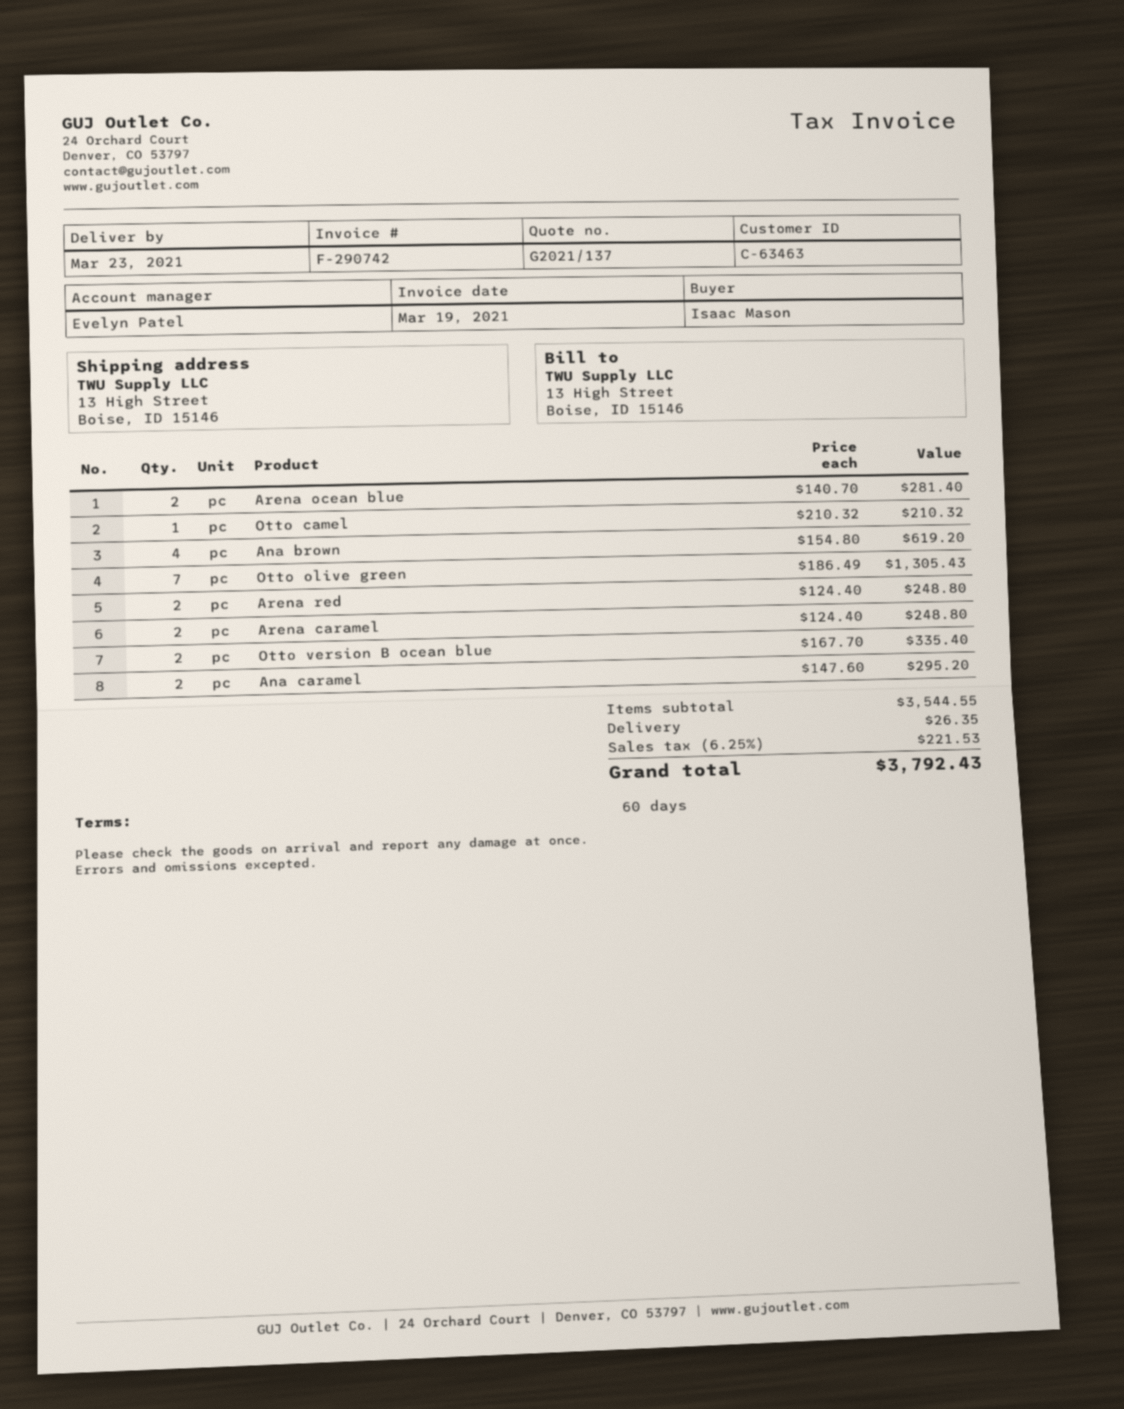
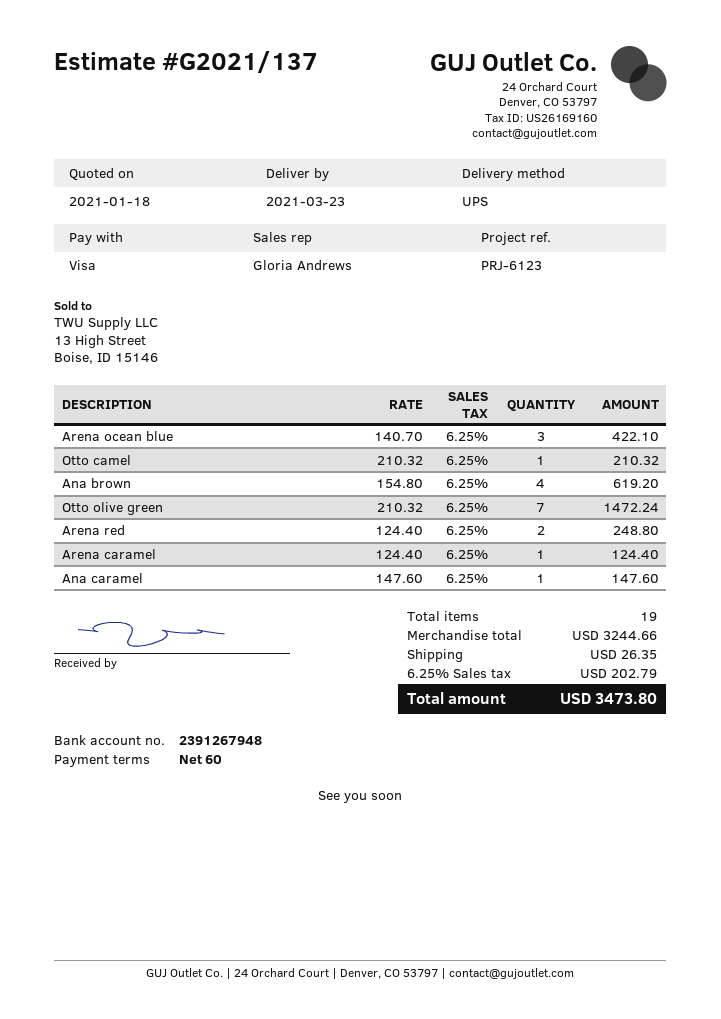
sales rep: Evelyn Patel -> Gloria Andrews
Arena ocean blue: 2 x 140.70 = 281.40 -> 3 x 140.70 = 422.10
Otto olive green: 7 x 186.49 = 1305.43 -> 7 x 210.32 = 1472.24
Arena caramel: 2 x 124.40 = 248.80 -> 1 x 124.40 = 124.40
Otto version B ocean blue: 2 x 167.70 = 335.40 -> none
Ana caramel: 2 x 147.60 = 295.20 -> 1 x 147.60 = 147.60
subtotal: 3544.55 -> 3244.66
tax: 6.25% = 221.53 -> 6.25% = 202.79
total: 3792.43 -> 3473.80

